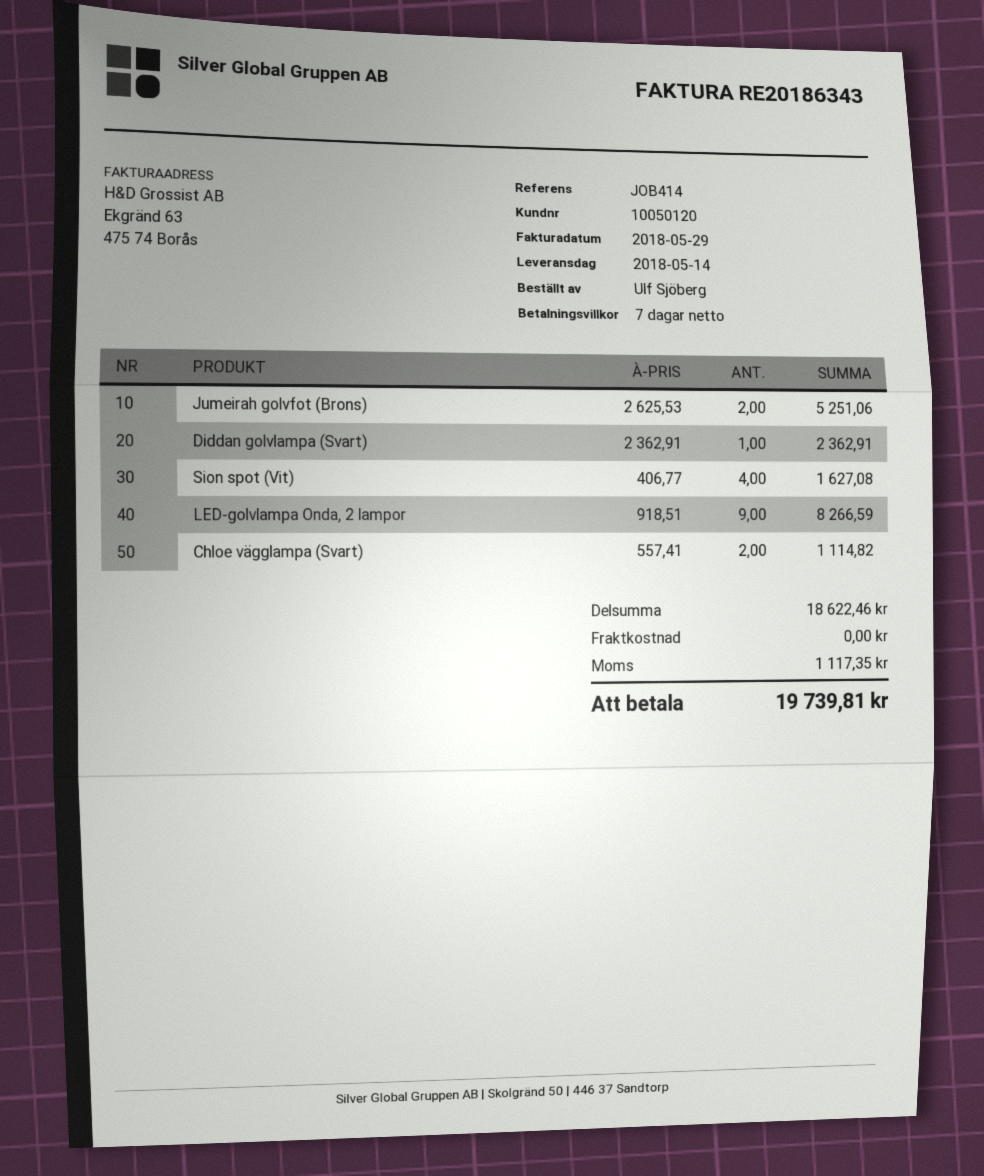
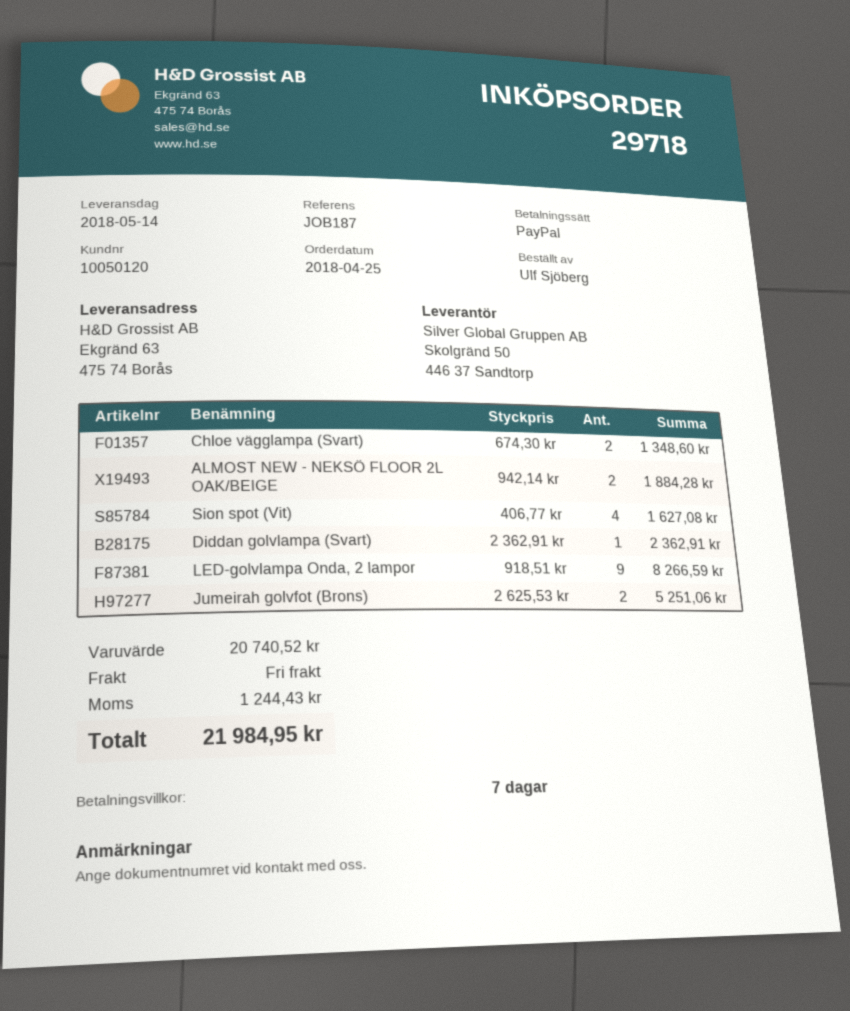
reference: JOB414 -> JOB187
Chloe vägglampa (Svart): 2 x 557.41 = 1114.82 -> 2 x 674.30 = 1348.60
ALMOST NEW - NEKSÖ FLOOR 2L OAK/BEIGE: none -> 2 x 942.14 = 1884.28
subtotal: 18622.46 -> 20740.52
tax: 1117.35 -> 1244.43
total: 19739.81 -> 21984.95

